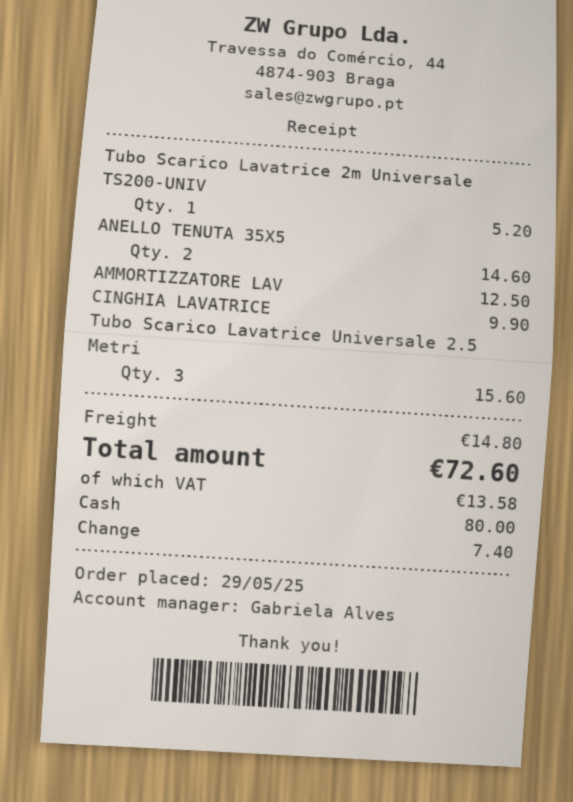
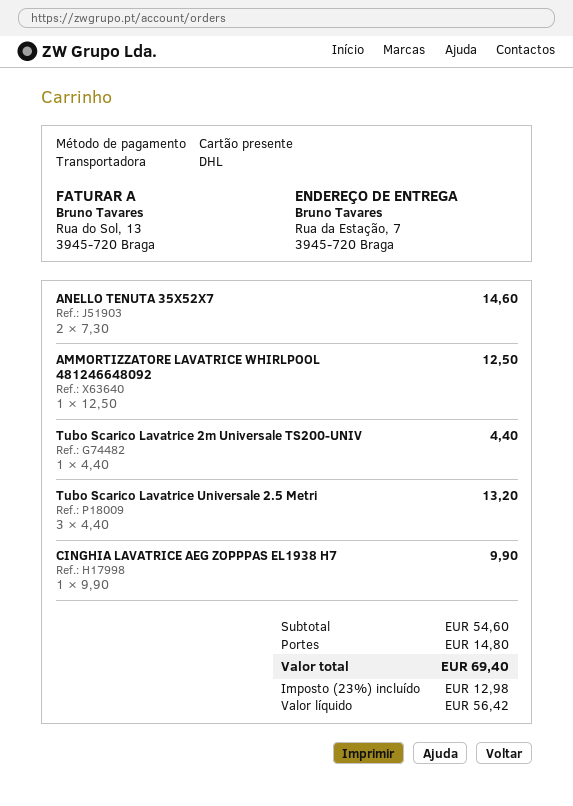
payment method: cash -> gift card
Tubo Scarico Lavatrice 2m Universale TS200-UNIV: 1 for 5.20 -> 1 for 4.40
Tubo Scarico Lavatrice Universale 2.5 Metri: 3 for 15.60 -> 3 for 13.20
tax: 13.58 -> 12.98
total: 72.60 -> 69.40

